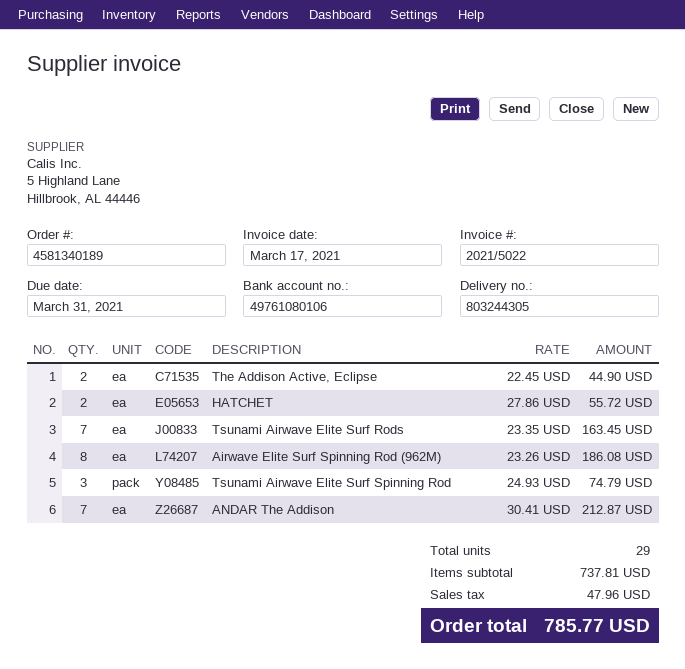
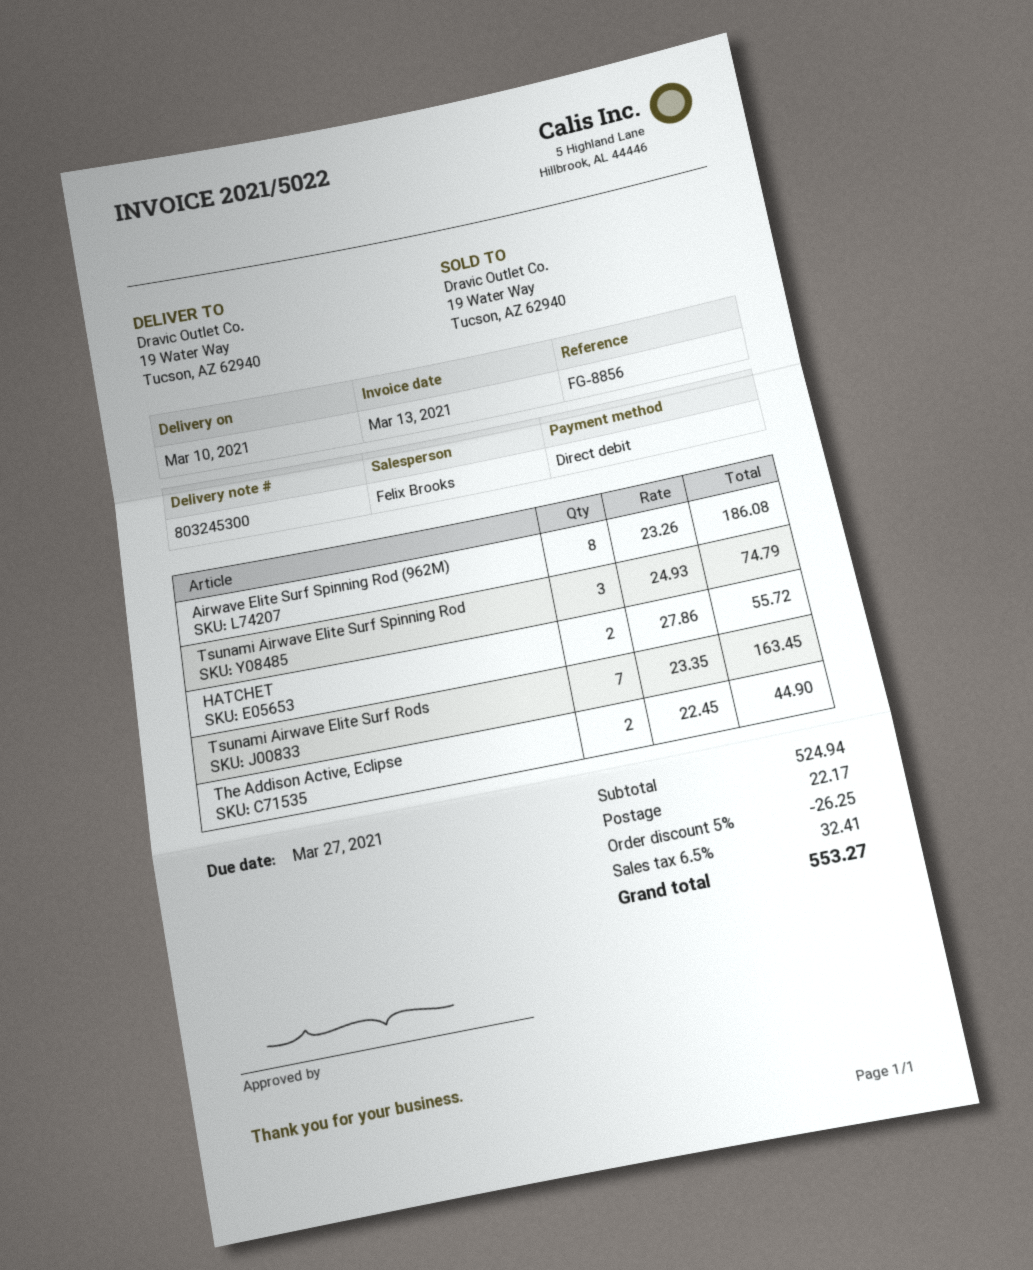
delivery note number: 803244305 -> 803245300
invoice date: 2021-03-17 -> 2021-03-13
due date: 2021-03-31 -> 2021-03-27
ANDAR The Addison: 7 x 30.41 = 212.87 -> none
subtotal: 737.81 -> 524.94
discount: none -> 5% = 26.25
shipping: none -> 22.17
tax: 47.96 -> 32.41
total: 785.77 -> 553.27

